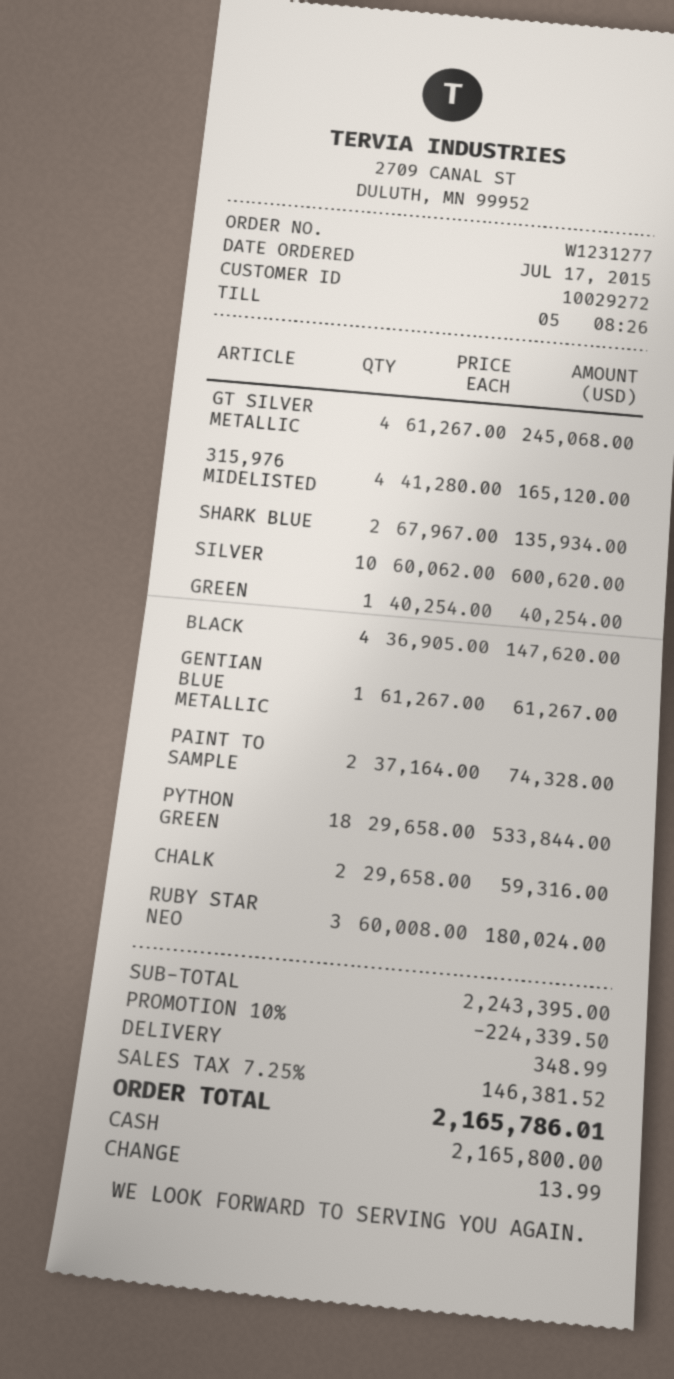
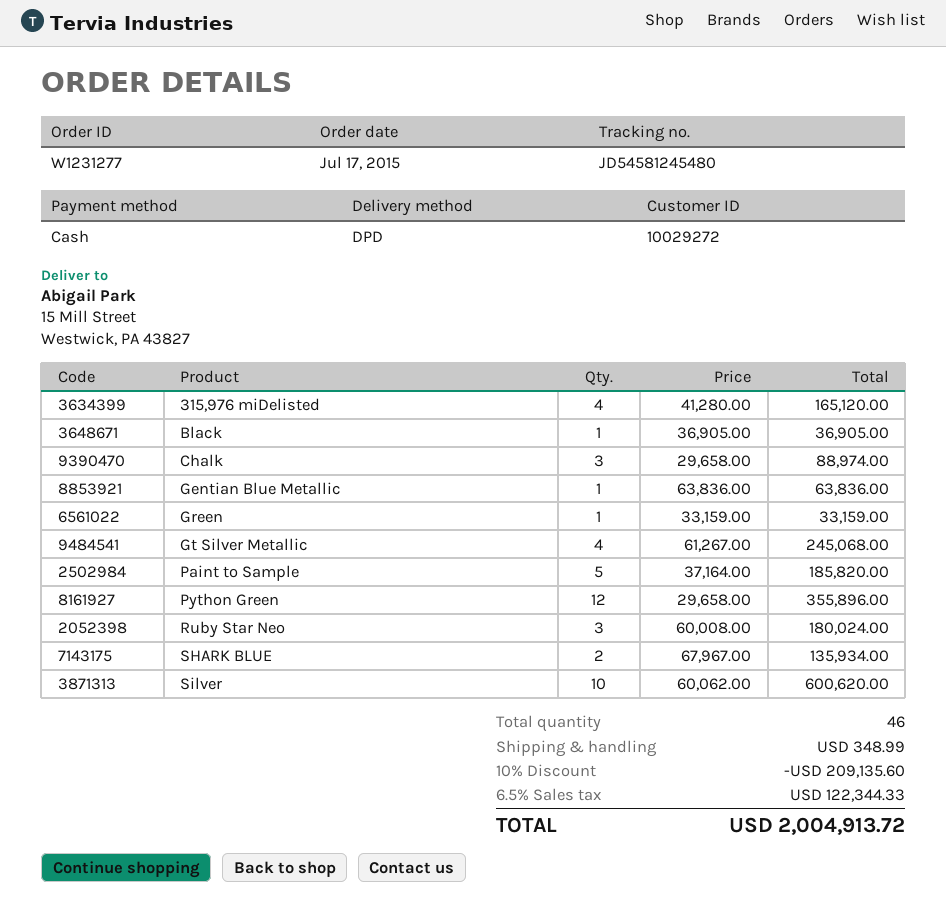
GREEN: 1 x 40254.00 = 40254.00 -> 1 x 33159.00 = 33159.00
BLACK: 4 x 36905.00 = 147620.00 -> 1 x 36905.00 = 36905.00
GENTIAN BLUE METALLIC: 1 x 61267.00 = 61267.00 -> 1 x 63836.00 = 63836.00
PAINT TO SAMPLE: 2 x 37164.00 = 74328.00 -> 5 x 37164.00 = 185820.00
PYTHON GREEN: 18 x 29658.00 = 533844.00 -> 12 x 29658.00 = 355896.00
CHALK: 2 x 29658.00 = 59316.00 -> 3 x 29658.00 = 88974.00
discount: 10% = 224339.50 -> 10% = 209135.60
tax: 7.25% = 146381.52 -> 6.5% = 122344.33
total: 2165786.01 -> 2004913.72

